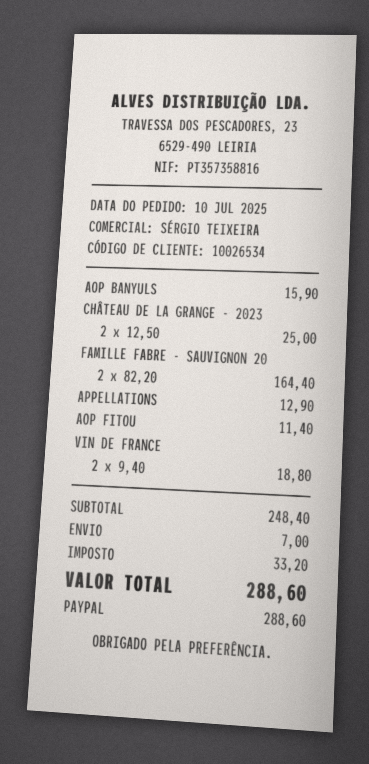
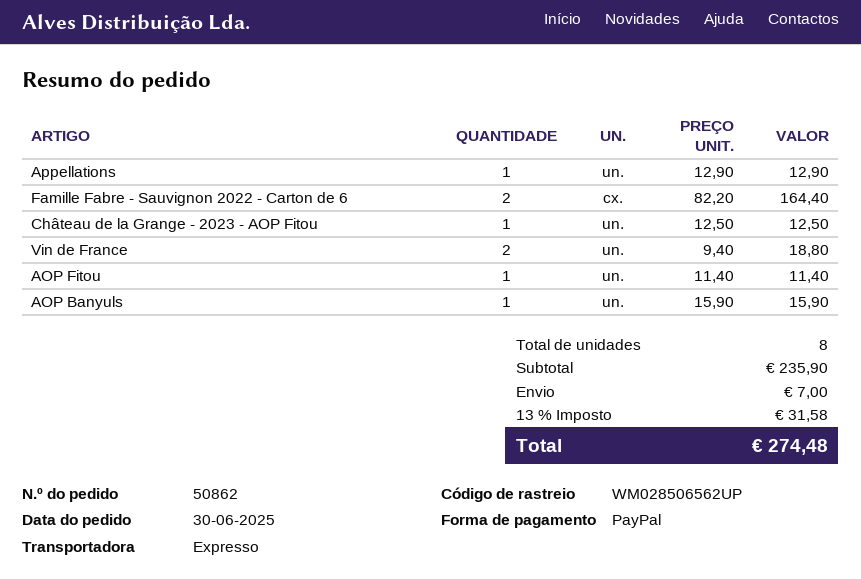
order date: 2025-07-10 -> 2025-06-30
CHÂTEAU DE LA GRANGE - 2023: 2 x 12.50 = 25.00 -> 1 x 12.50 = 12.50
subtotal: 248.40 -> 235.90
tax: 33.20 -> 31.58
total: 288.60 -> 274.48

